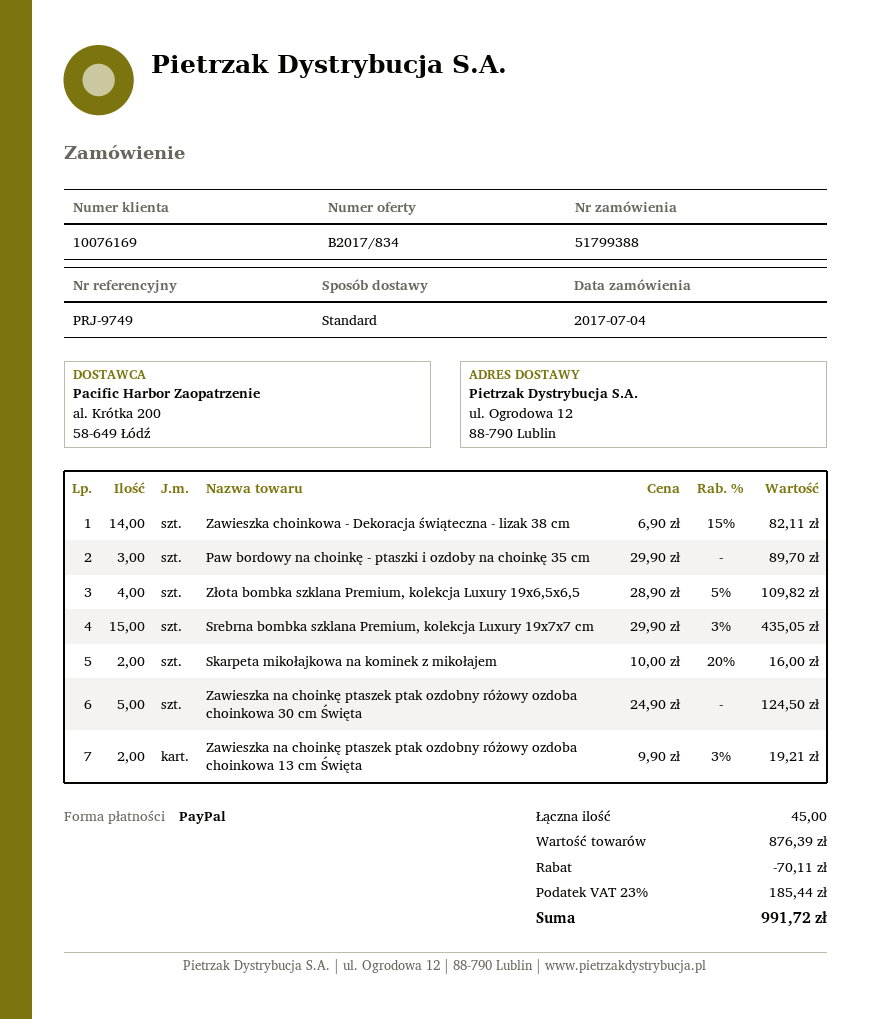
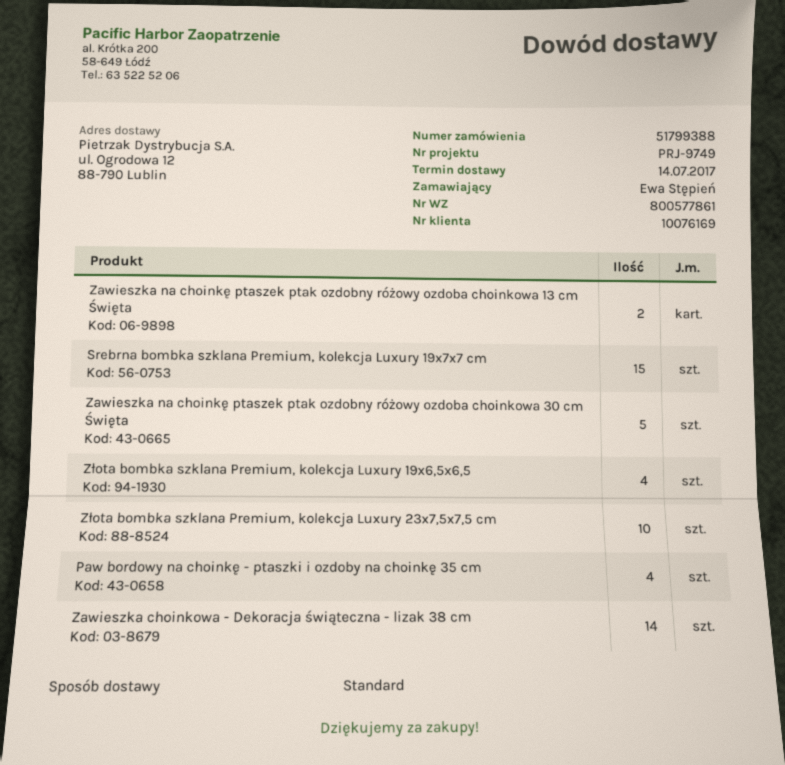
Paw bordowy na choinkę - ptaszki i ozdoby na choinkę 35 cm: 3 -> 4
Skarpeta mikołajkowa na kominek z mikołajem: 2 -> none
Złota bombka szklana Premium, kolekcja Luxury 23x7,5x7,5 cm: none -> 10

